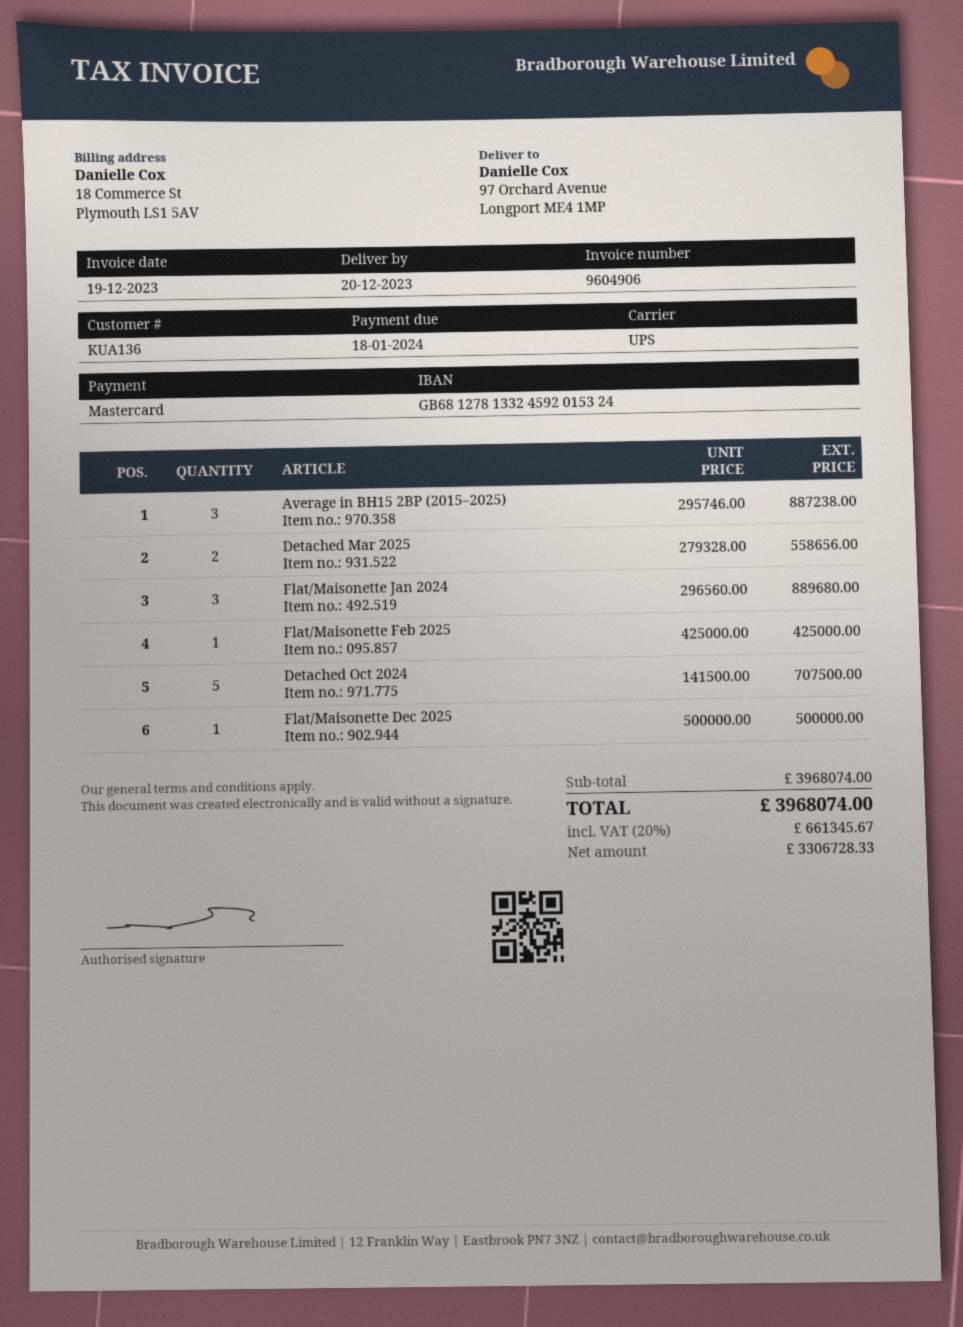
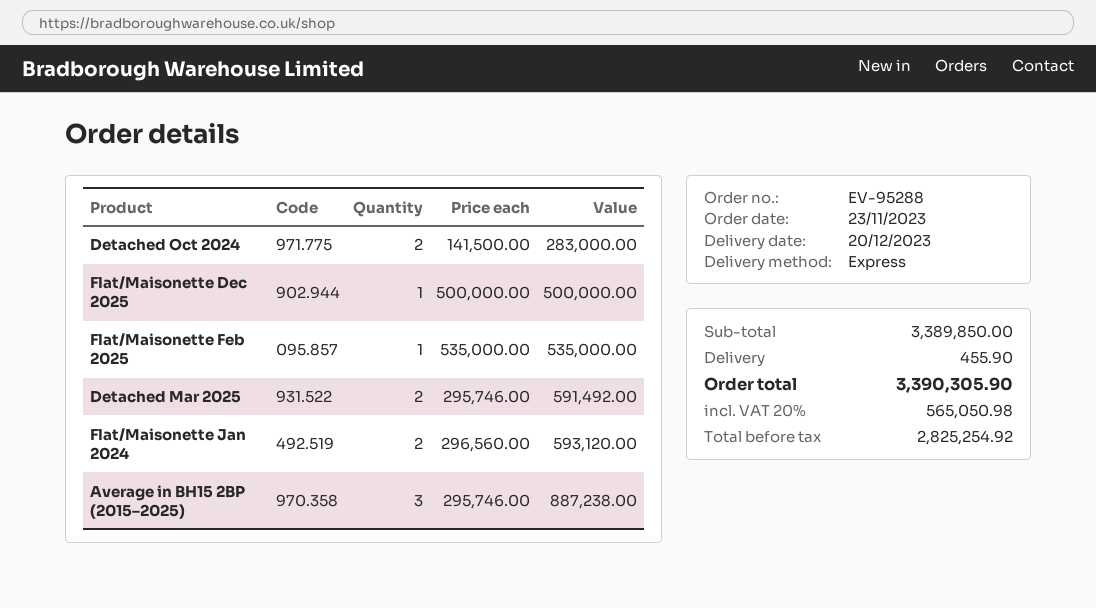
shipping method: UPS -> express
Detached Mar 2025: 2 x 279328.00 = 558656.00 -> 2 x 295746.00 = 591492.00
Flat/Maisonette Jan 2024: 3 x 296560.00 = 889680.00 -> 2 x 296560.00 = 593120.00
Flat/Maisonette Feb 2025: 1 x 425000.00 = 425000.00 -> 1 x 535000.00 = 535000.00
Detached Oct 2024: 5 x 141500.00 = 707500.00 -> 2 x 141500.00 = 283000.00
subtotal: 3968074.00 -> 3389850.00
shipping: none -> 455.90
net: 3306728.33 -> 2825254.92
tax: 20% = 661345.67 -> 20% = 565050.98
total: 3968074.00 -> 3390305.90

